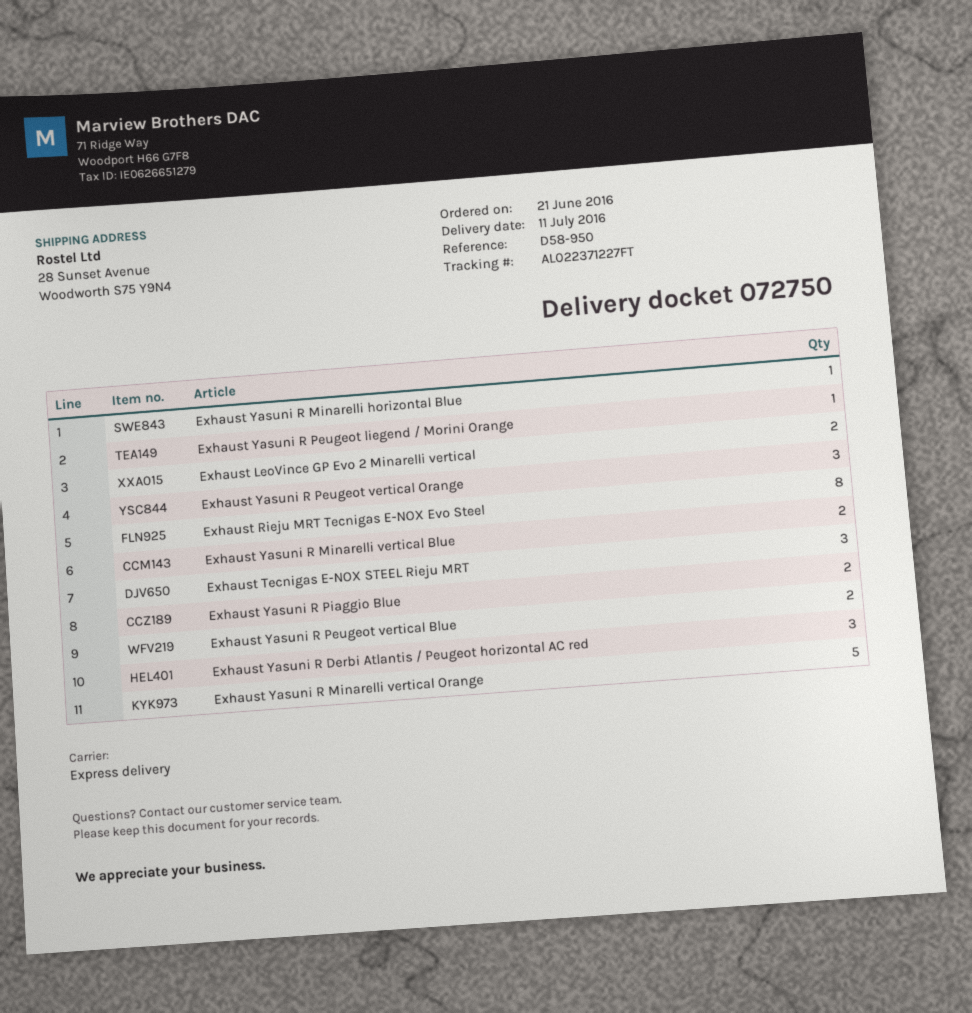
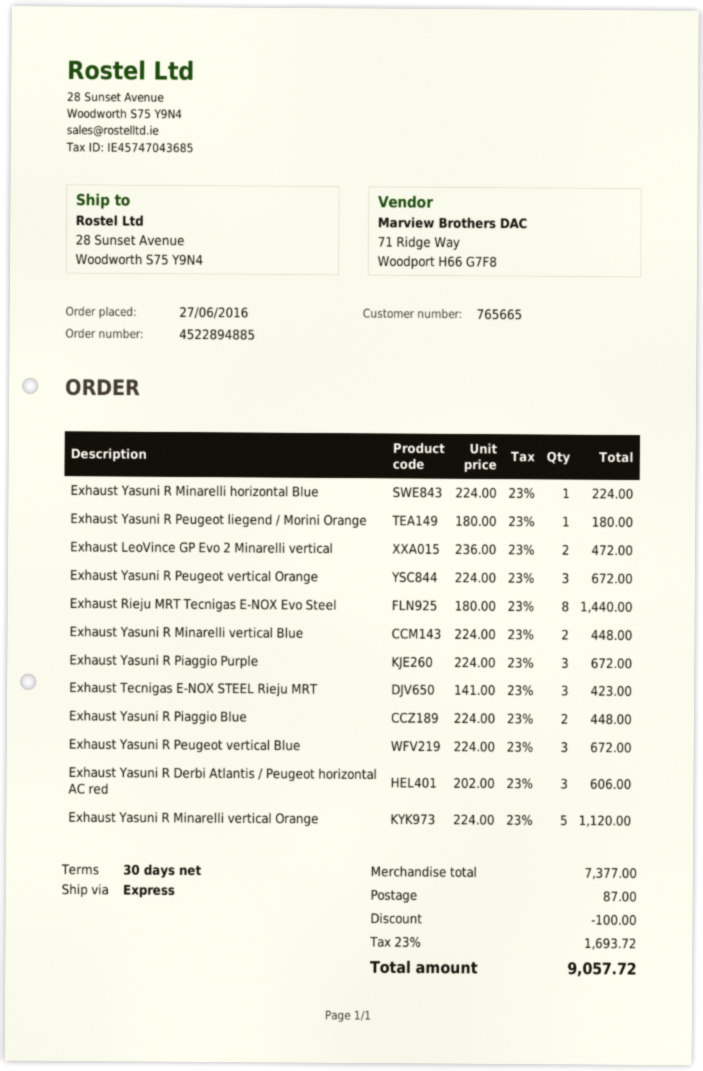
order date: 2016-06-21 -> 2016-06-27
Exhaust Yasuni R Peugeot vertical Blue: 2 -> 3
Exhaust Yasuni R Piaggio Purple: none -> 3

